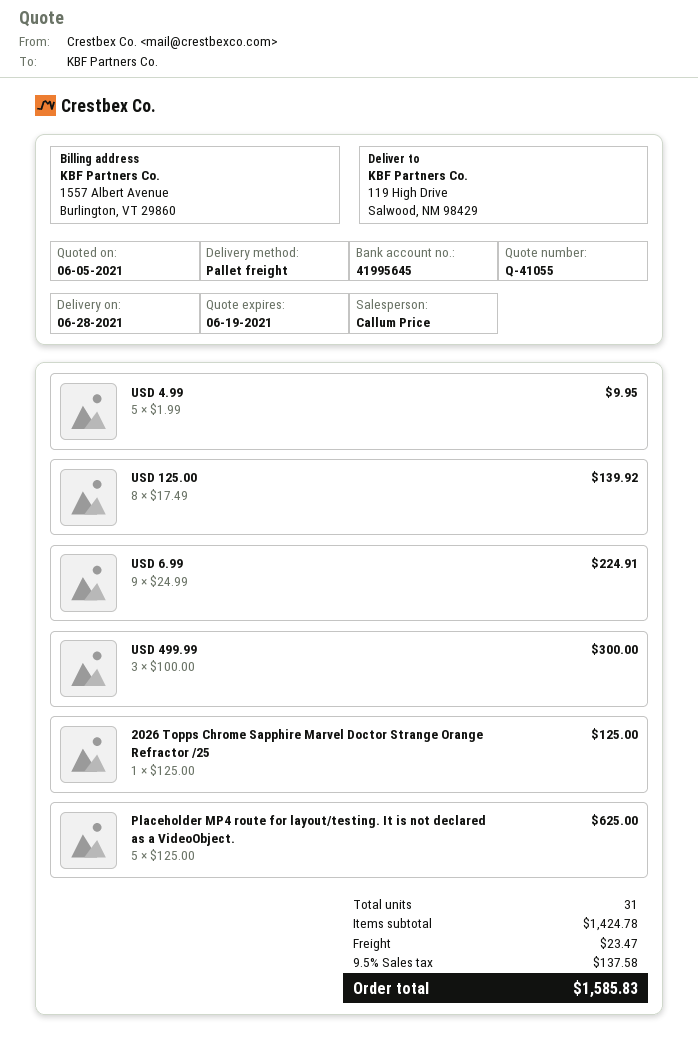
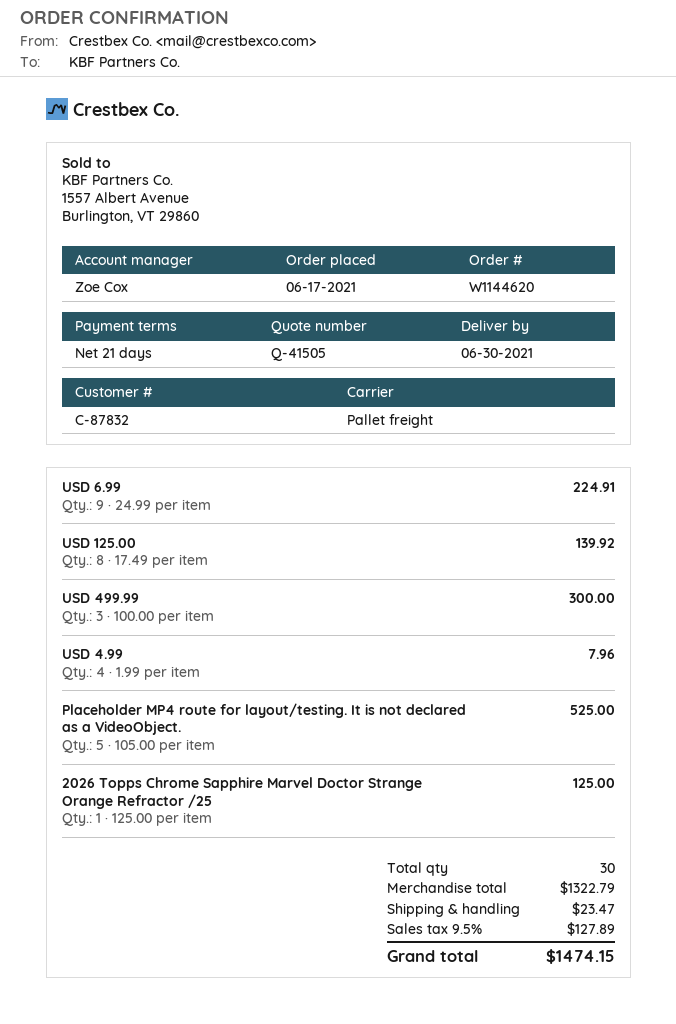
quote number: Q-41055 -> Q-41505
delivery date: 2021-06-28 -> 2021-06-30
sales rep: Callum Price -> Zoe Cox
USD 4.99: 5 x 1.99 = 9.95 -> 4 x 1.99 = 7.96
Placeholder MP4 route for layout/testing. It is not declared as a VideoObject.: 5 x 125.00 = 625.00 -> 5 x 105.00 = 525.00
total quantity: 31 -> 30
subtotal: 1424.78 -> 1322.79
tax: 9.5% = 137.58 -> 9.5% = 127.89
total: 1585.83 -> 1474.15

